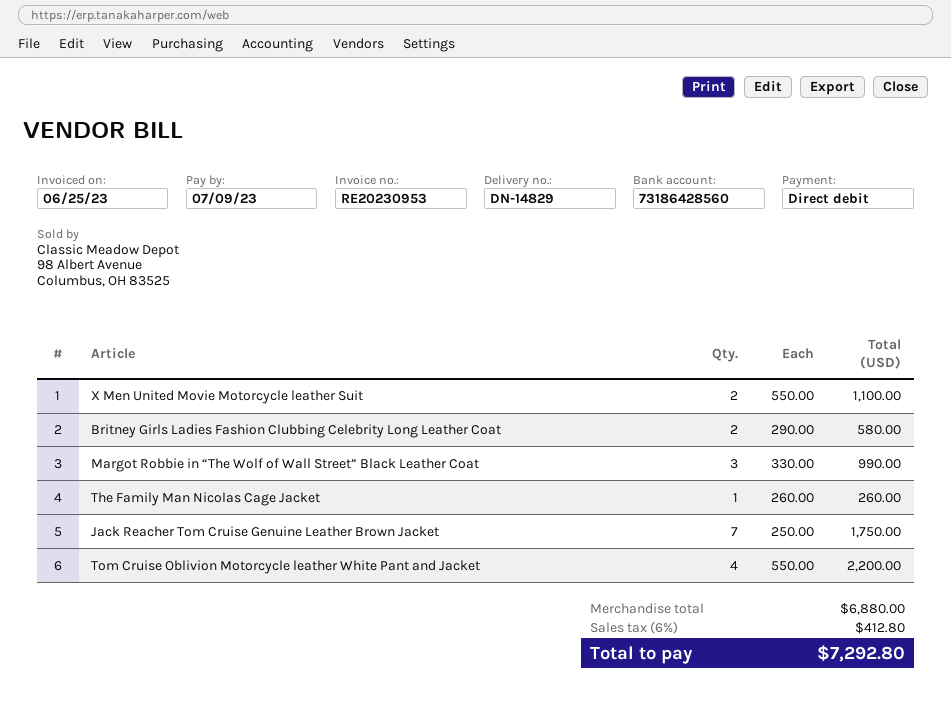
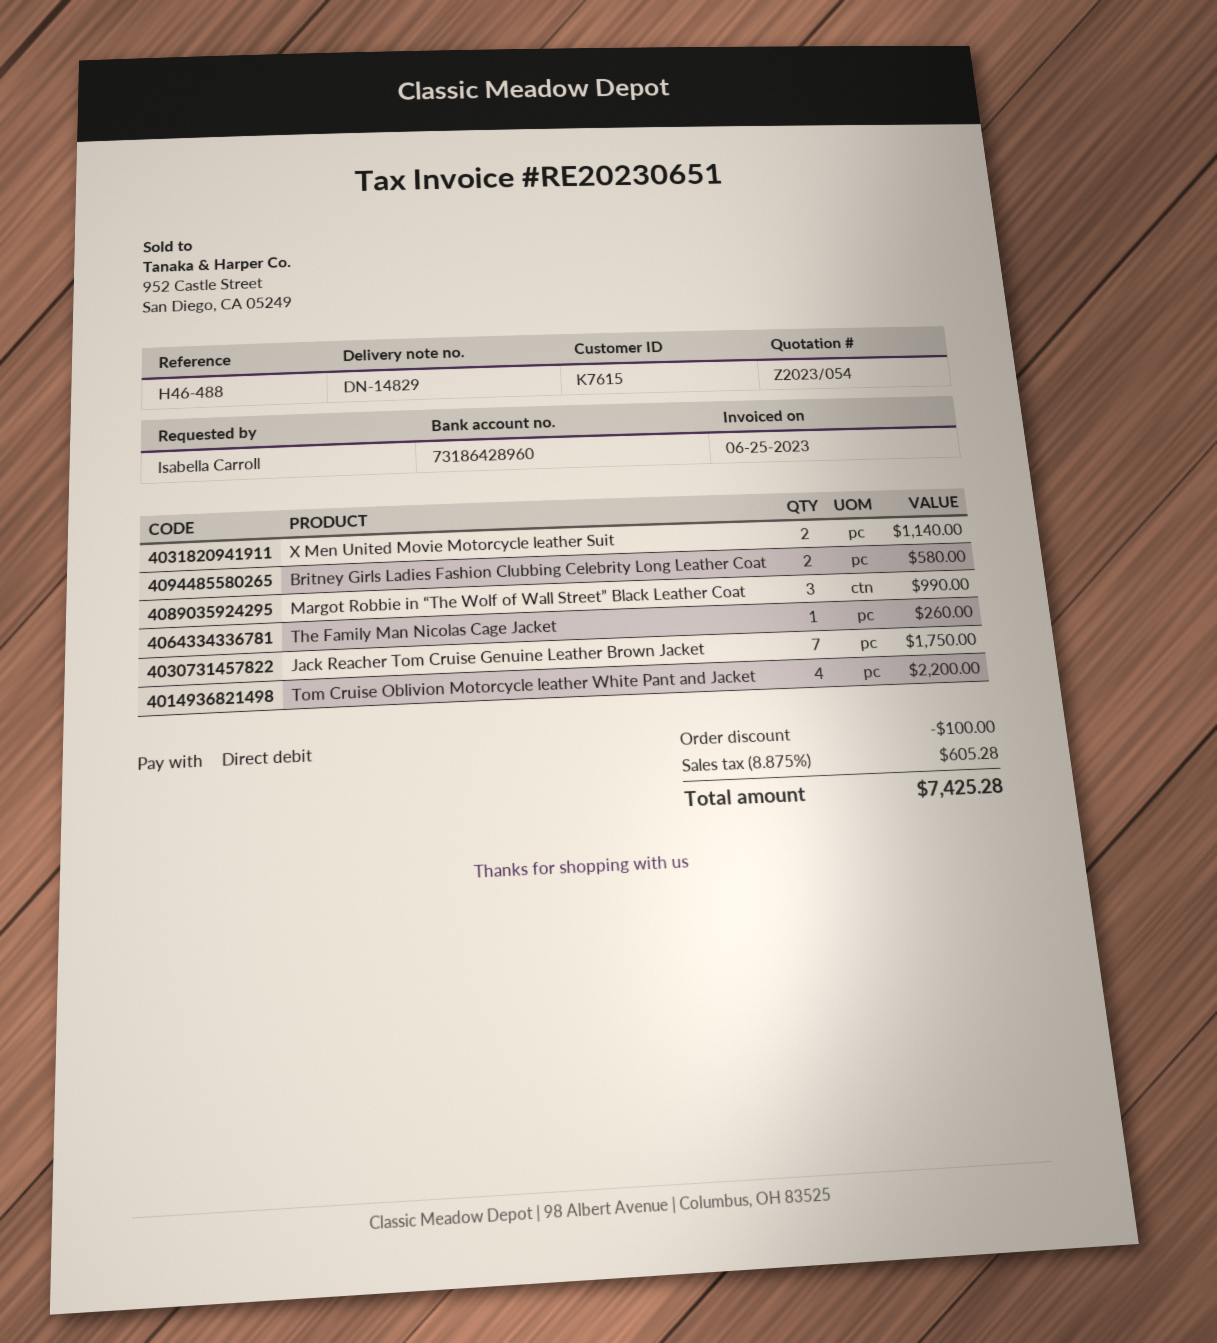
invoice number: RE20230953 -> RE20230651
bank account: 73186428560 -> 73186428960
X Men United Movie Motorcycle leather Suit: 2 for 1100.00 -> 2 for 1140.00
discount: none -> 100.00
tax: 6% = 412.80 -> 8.875% = 605.28
total: 7292.80 -> 7425.28

